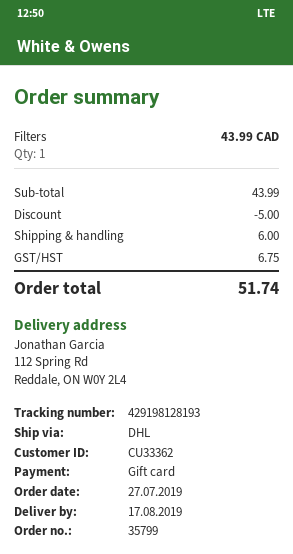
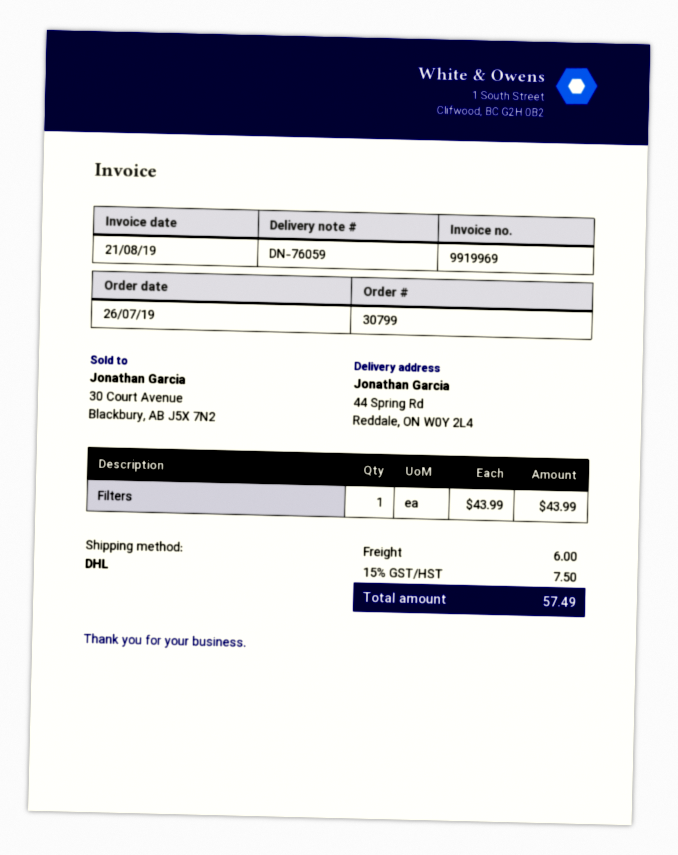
order number: 35799 -> 30799
order date: 2019-07-27 -> 2019-07-26
ship to: 112 Spring Rd, Reddale, ON W0Y 2L4 -> 44 Spring Rd, Reddale, ON W0Y 2L4
discount: 5.00 -> none
tax: 6.75 -> 7.50
total: 51.74 -> 57.49

